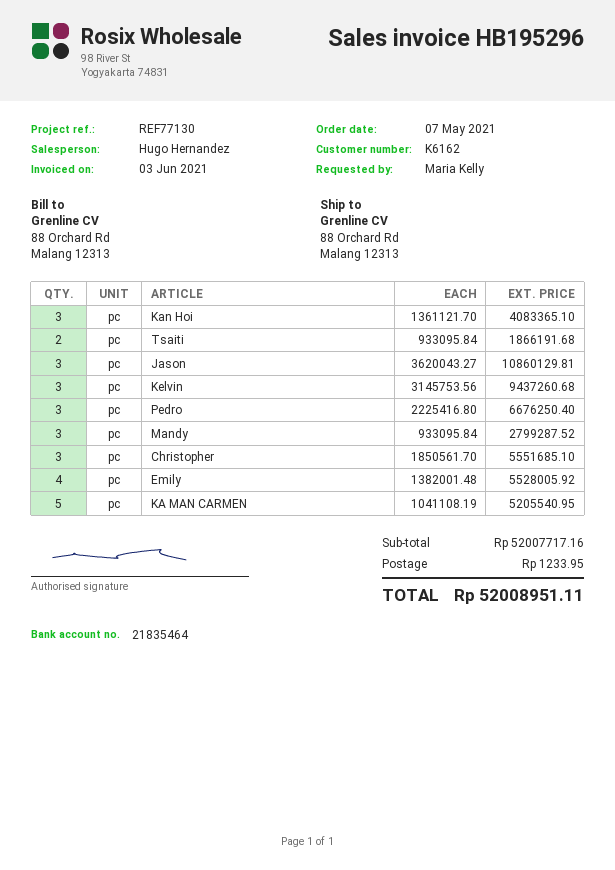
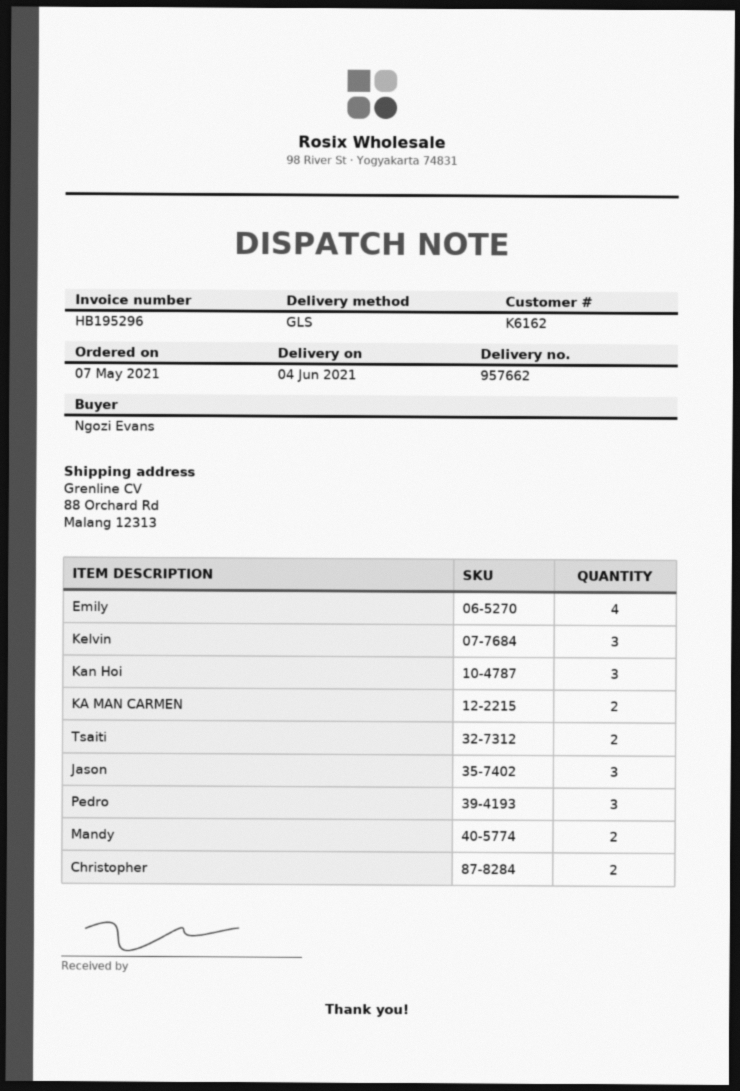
ordered by: Maria Kelly -> Ngozi Evans
Mandy: 3 -> 2
Christopher: 3 -> 2
KA MAN CARMEN: 5 -> 2

